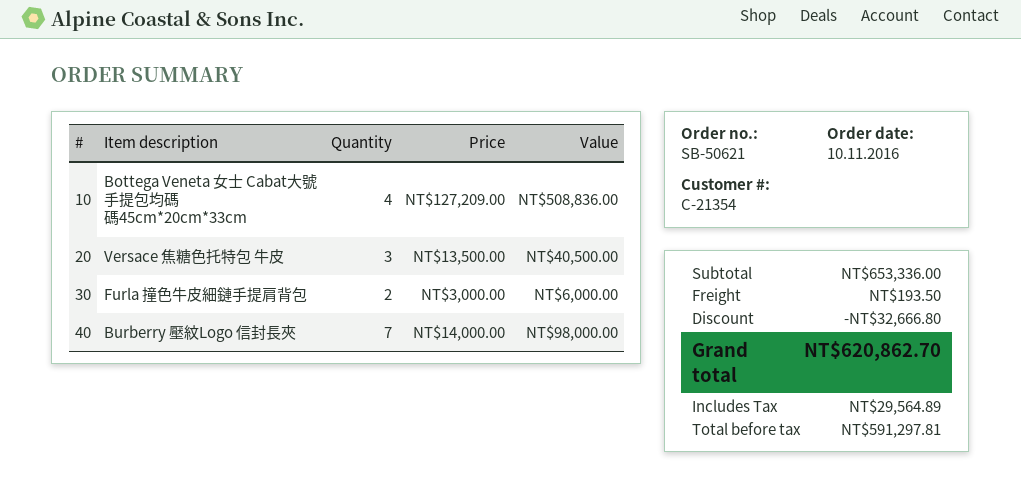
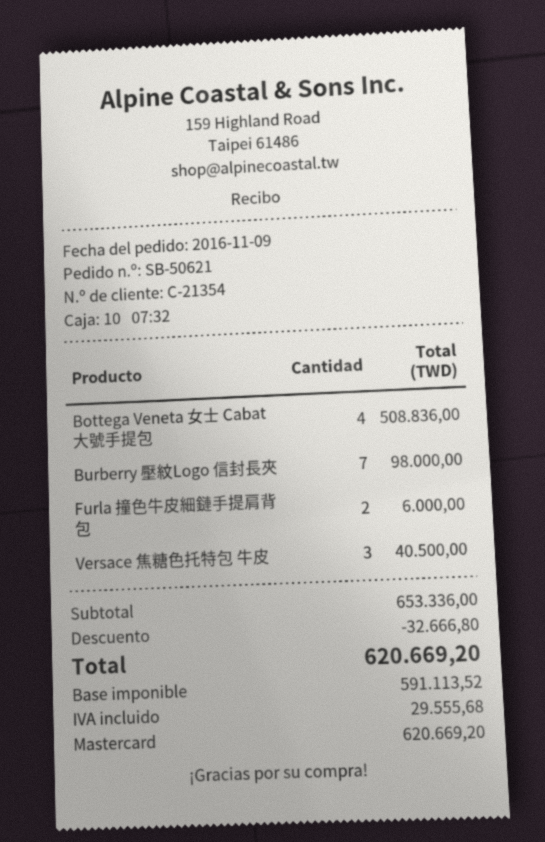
order date: 2016-11-10 -> 2016-11-09
shipping: 193.50 -> none
net: 591297.81 -> 591113.52
tax: 29564.89 -> 29555.68
total: 620862.70 -> 620669.20

